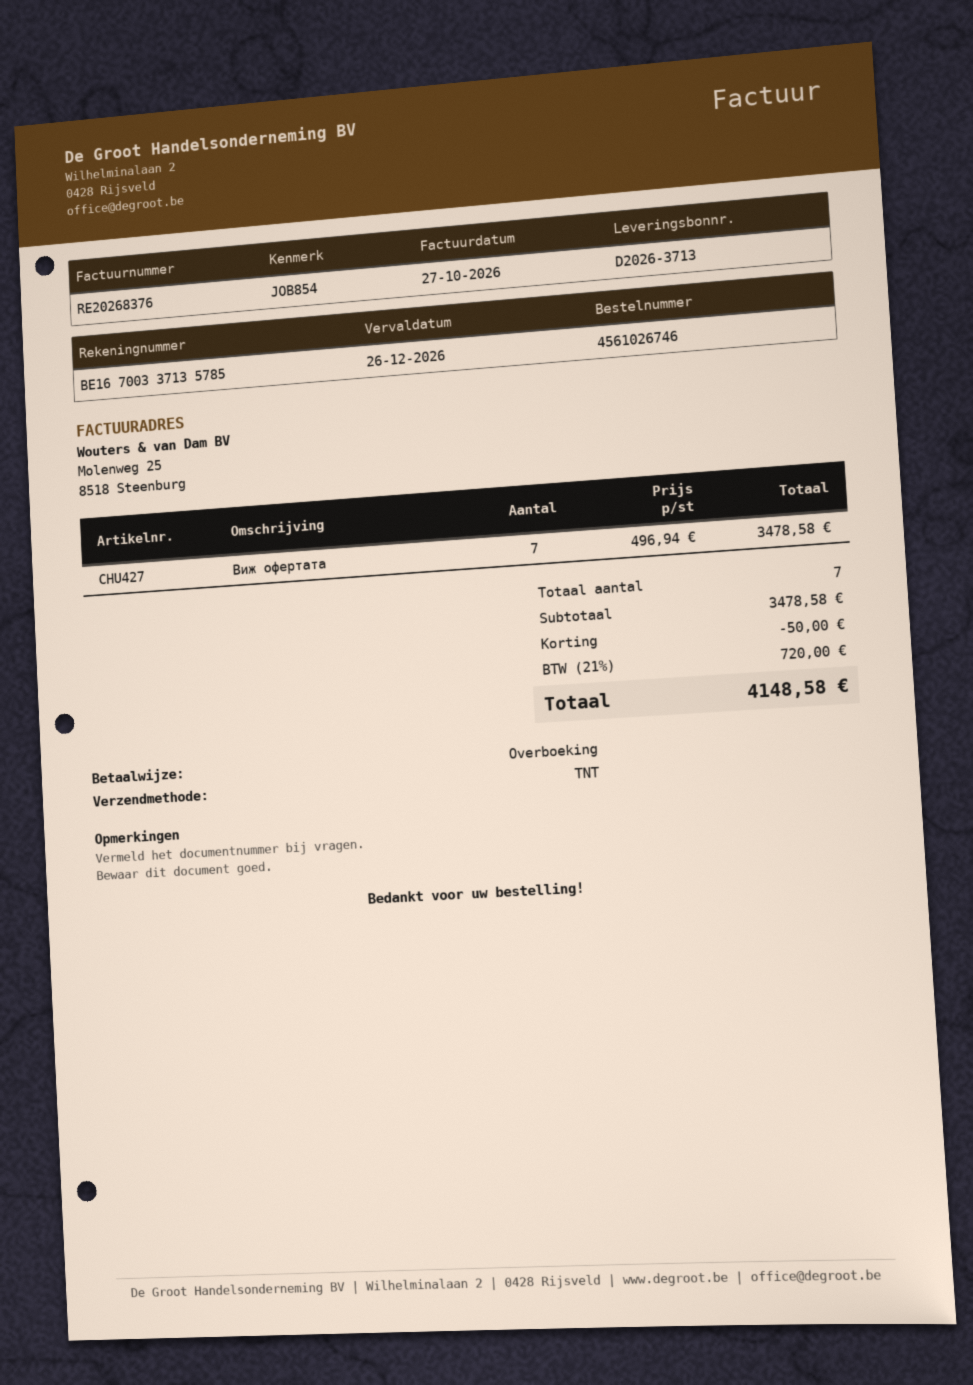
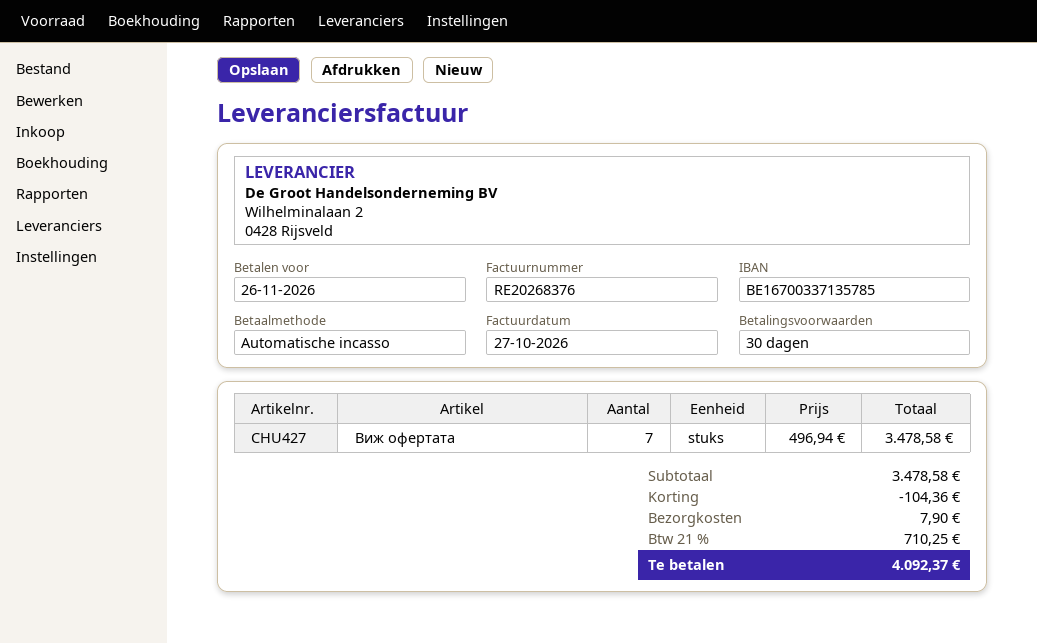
due date: 2026-12-26 -> 2026-11-26
payment method: bank transfer -> direct debit
discount: 50.00 -> 104.36
shipping: none -> 7.90
tax: 21% = 720.00 -> 21% = 710.25
total: 4148.58 -> 4092.37

